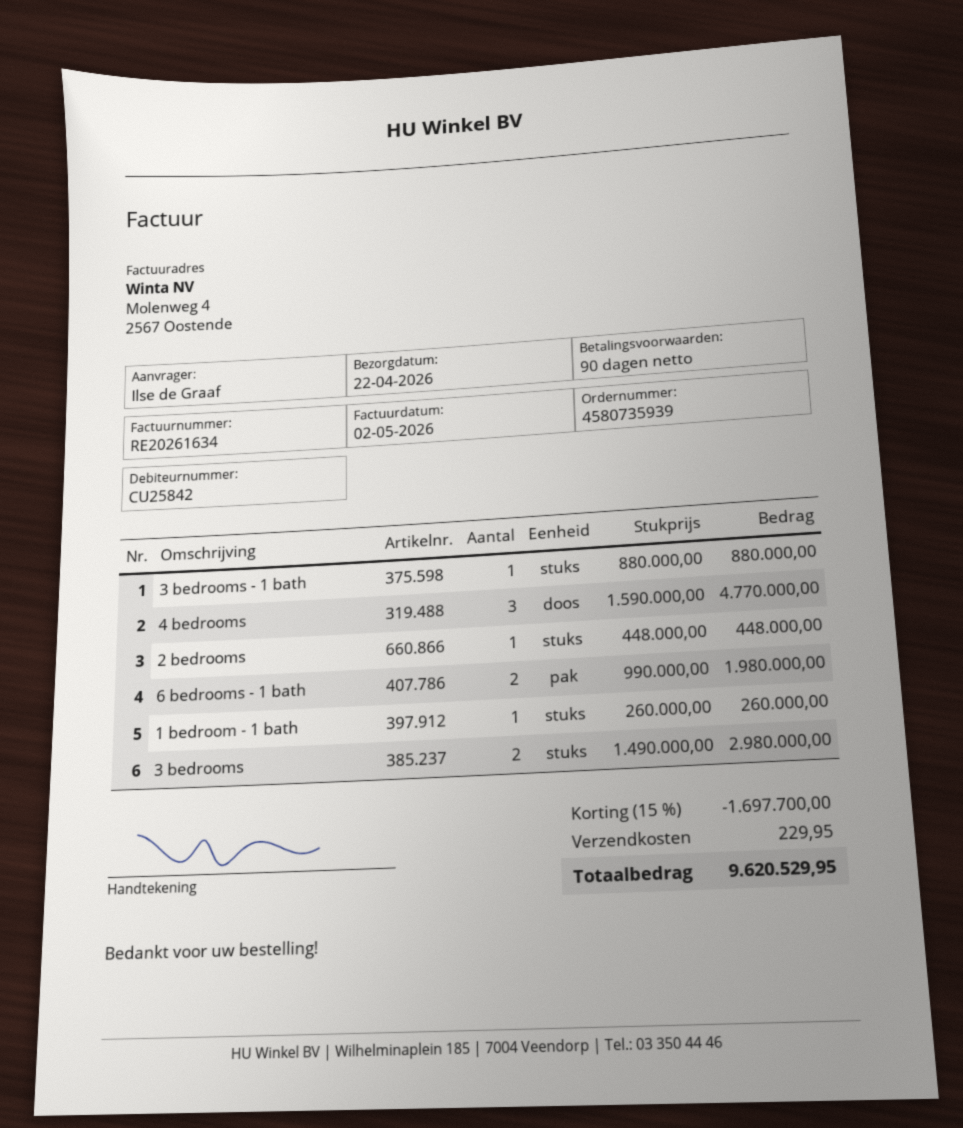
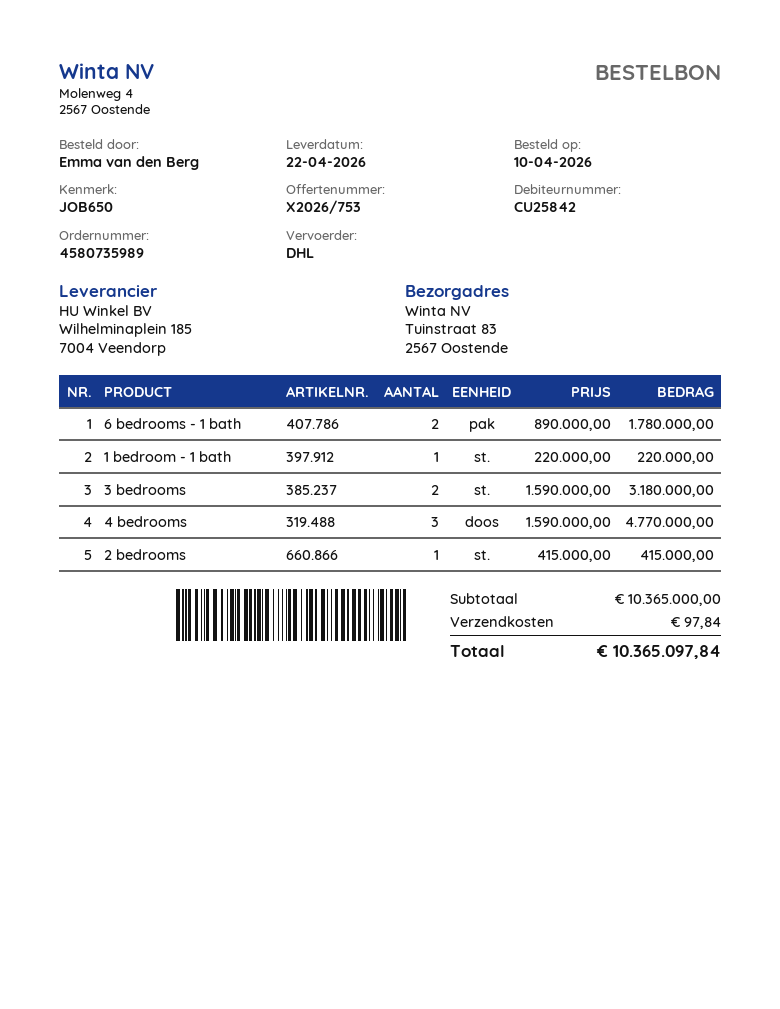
order number: 4580735939 -> 4580735989
ordered by: Ilse de Graaf -> Emma van den Berg
3 bedrooms - 1 bath: 1 x 880000.00 = 880000.00 -> none
2 bedrooms: 1 x 448000.00 = 448000.00 -> 1 x 415000.00 = 415000.00
6 bedrooms - 1 bath: 2 x 990000.00 = 1980000.00 -> 2 x 890000.00 = 1780000.00
1 bedroom - 1 bath: 1 x 260000.00 = 260000.00 -> 1 x 220000.00 = 220000.00
3 bedrooms: 2 x 1490000.00 = 2980000.00 -> 2 x 1590000.00 = 3180000.00
discount: 15% = 1697700.00 -> none
shipping: 229.95 -> 97.84
total: 9620529.95 -> 10365097.84

